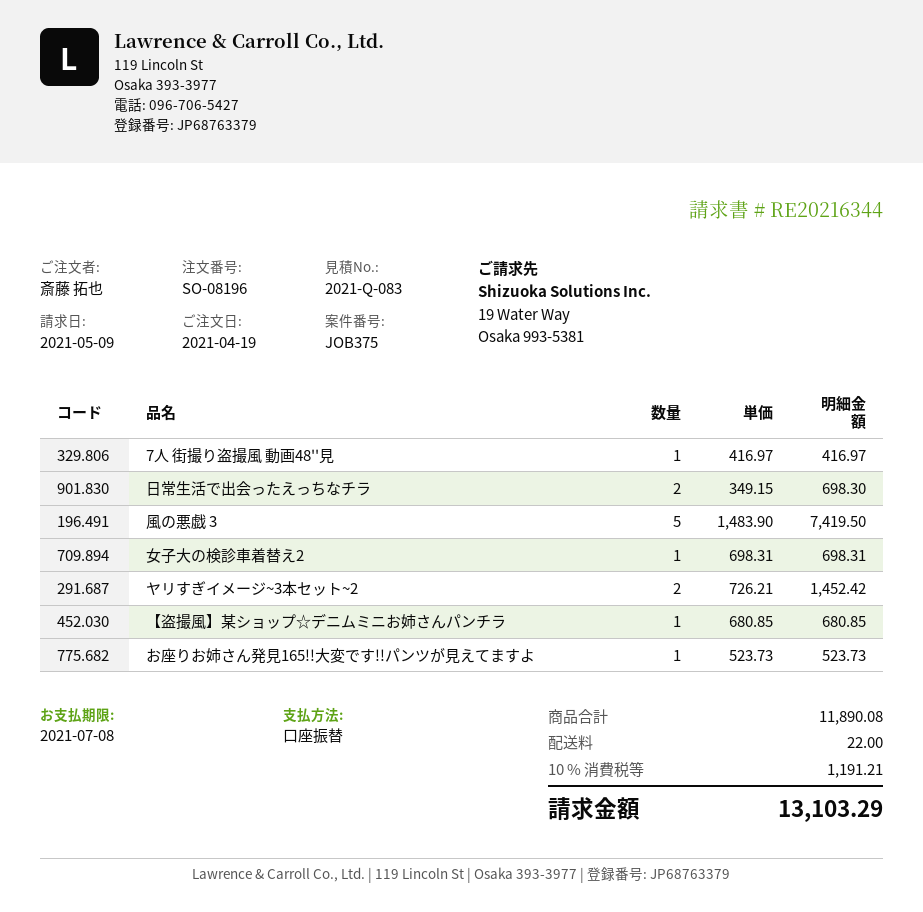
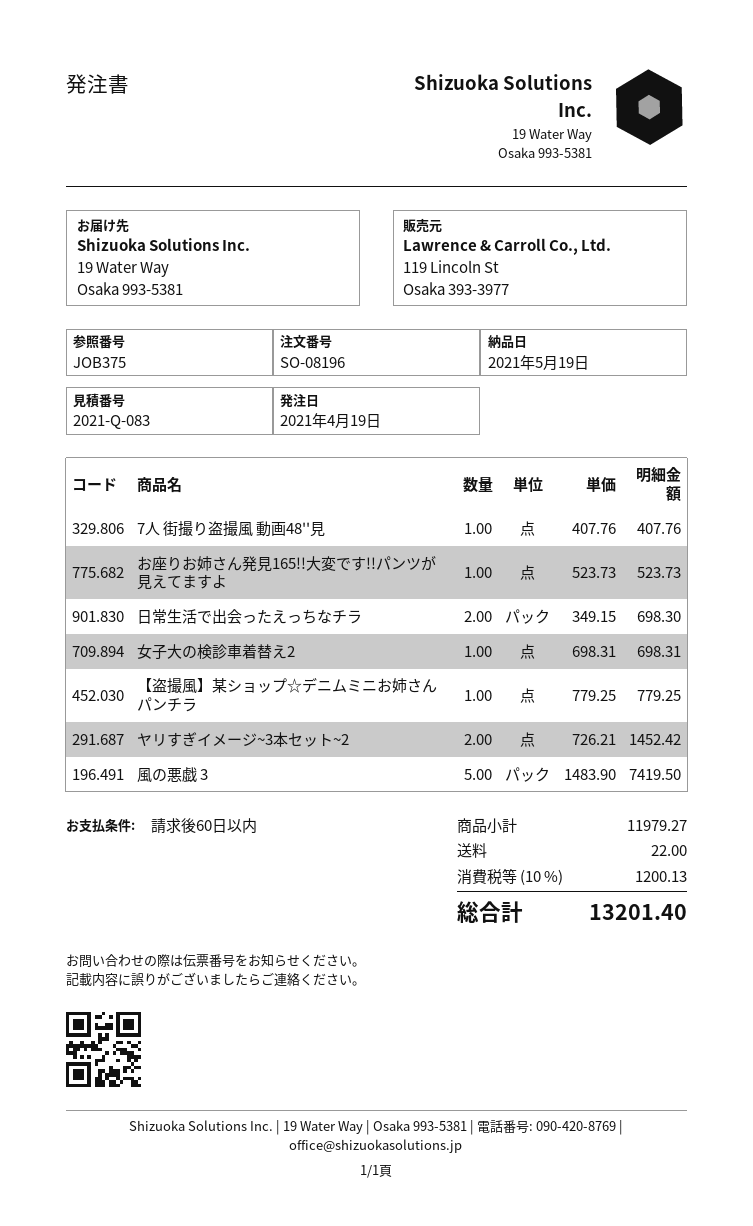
7人 街撮り盗撮風 動画48''見: 1 x 416.97 = 416.97 -> 1 x 407.76 = 407.76
【盗撮風】某ショップ☆デニムミニお姉さんパンチラ: 1 x 680.85 = 680.85 -> 1 x 779.25 = 779.25
subtotal: 11890.08 -> 11979.27
tax: 10% = 1191.21 -> 10% = 1200.13
total: 13103.29 -> 13201.40

